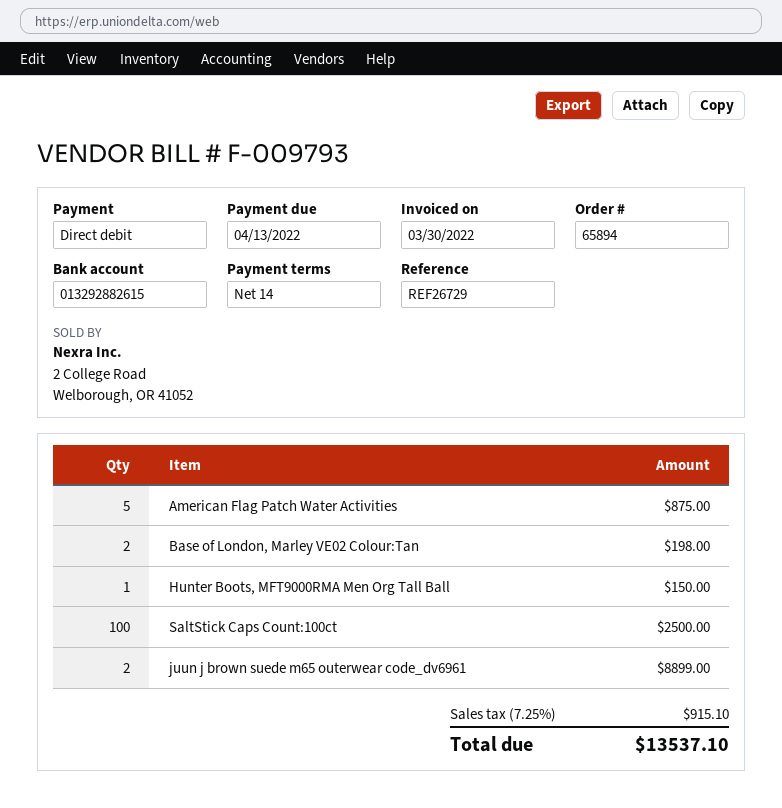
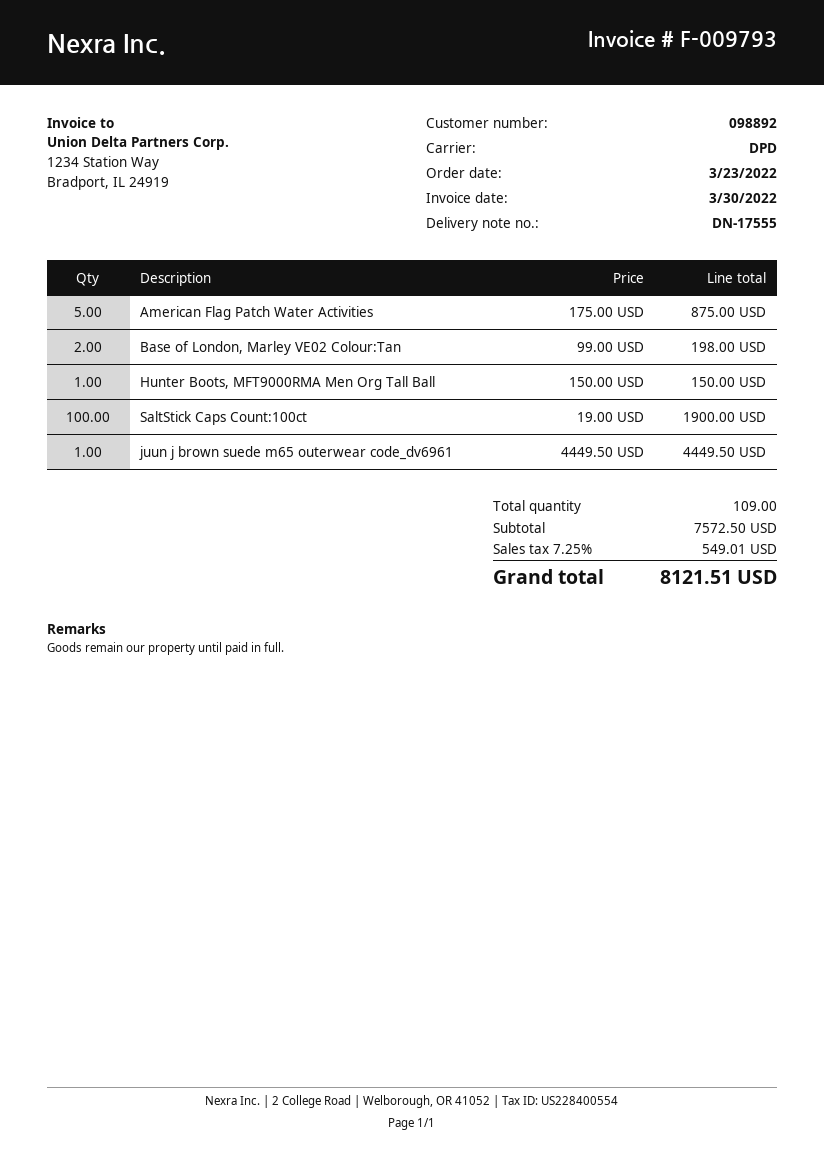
SaltStick Caps Count:100ct: 100 for 2500.00 -> 100 for 1900.00
juun j brown suede m65 outerwear code_dv6961: 2 for 8899.00 -> 1 for 4449.50
tax: 7.25% = 915.10 -> 7.25% = 549.01
total: 13537.10 -> 8121.51

